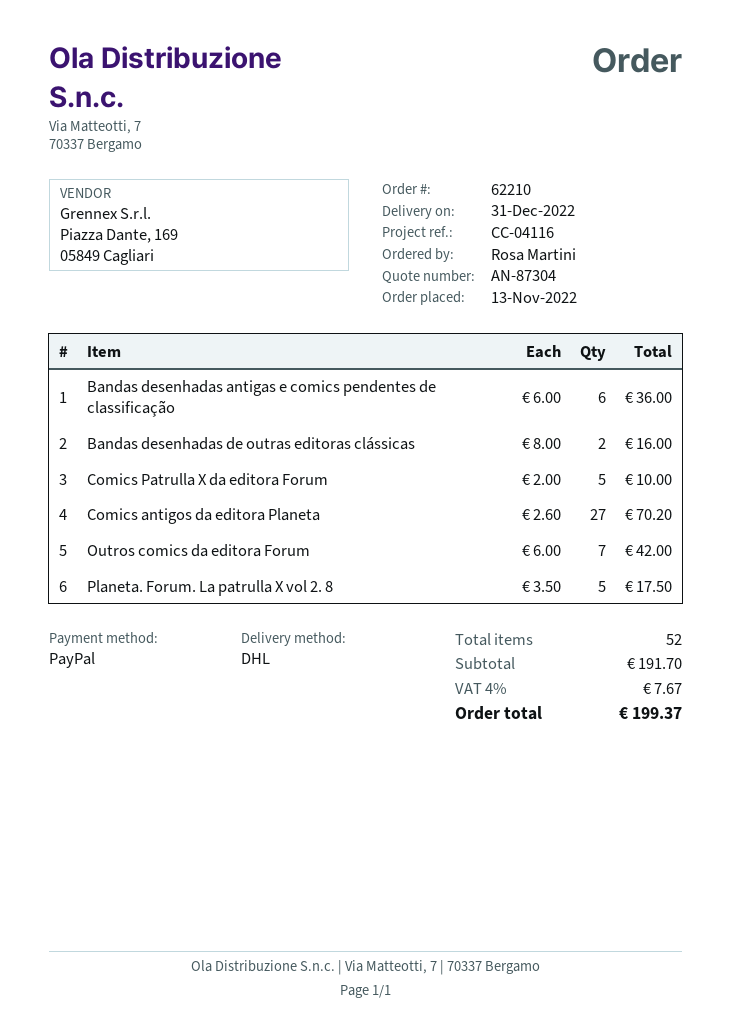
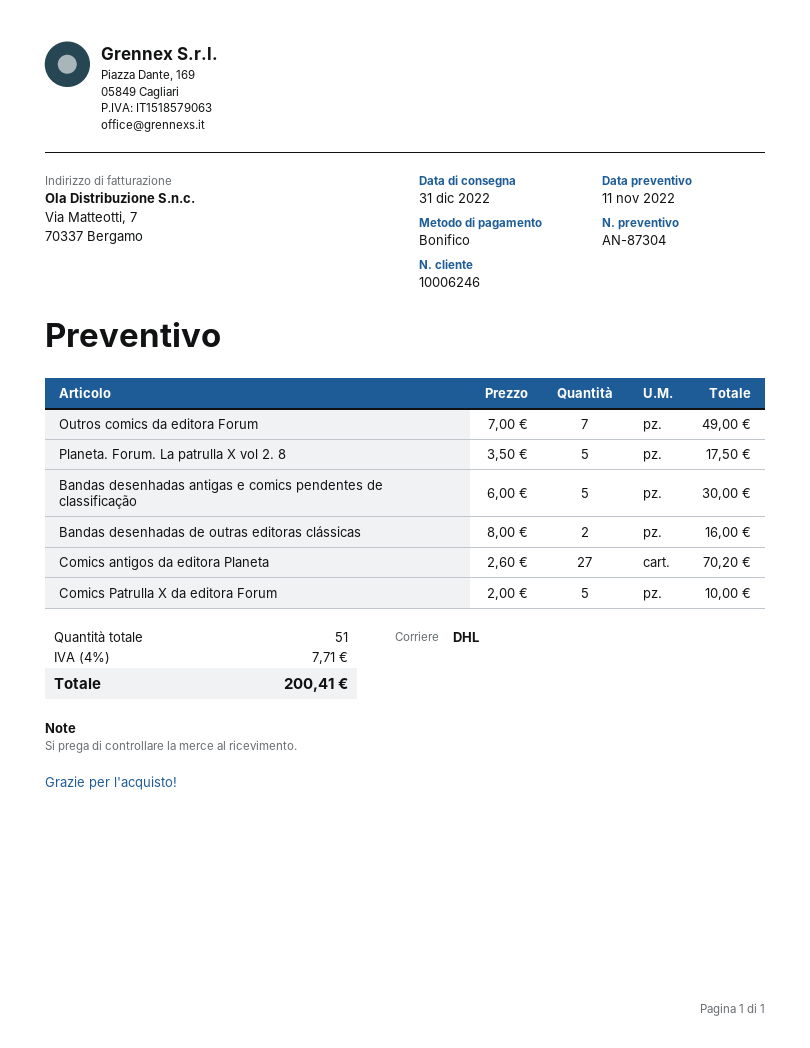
payment method: PayPal -> bank transfer
Bandas desenhadas antigas e comics pendentes de classificação: 6 x 6.00 = 36.00 -> 5 x 6.00 = 30.00
Outros comics da editora Forum: 7 x 6.00 = 42.00 -> 7 x 7.00 = 49.00
total quantity: 52 -> 51
tax: 4% = 7.67 -> 4% = 7.71
total: 199.37 -> 200.41

